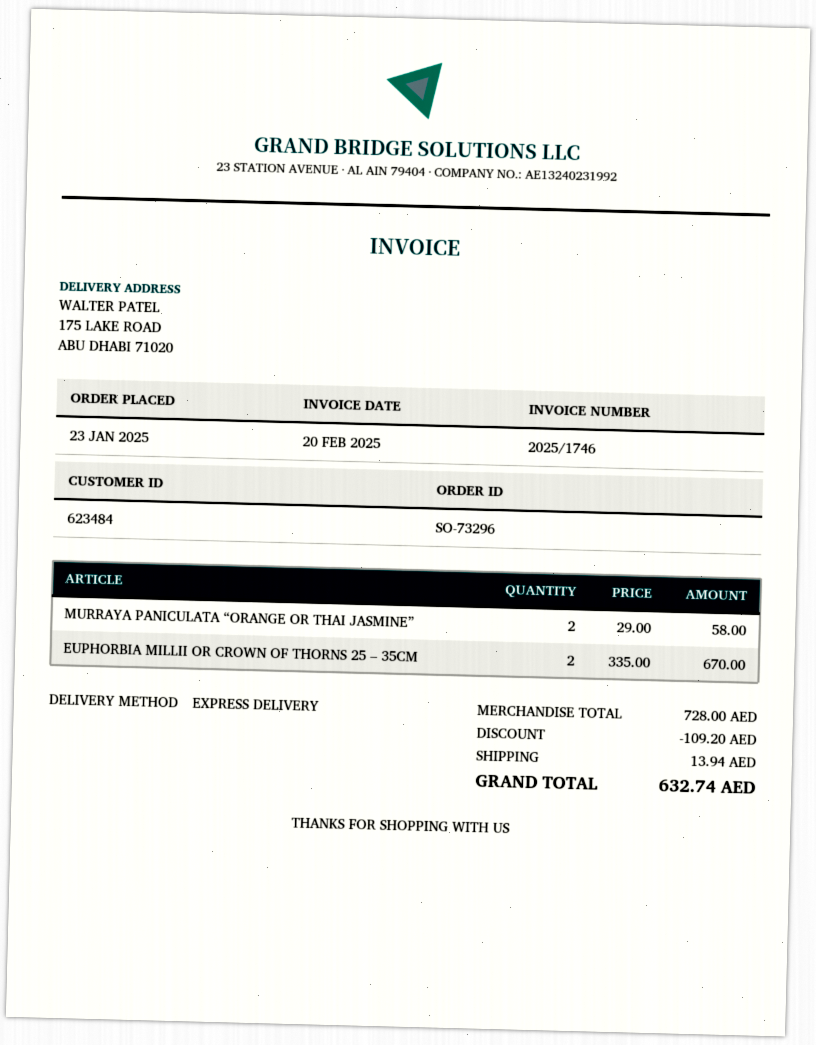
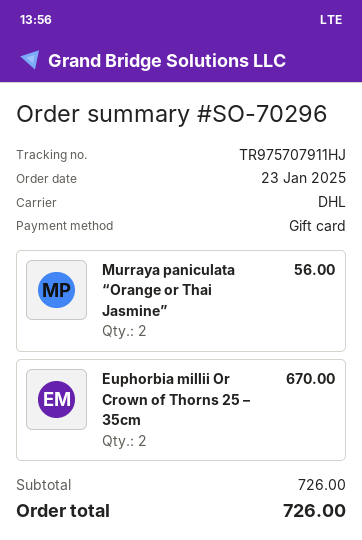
order number: SO-73296 -> SO-70296
shipping method: express -> DHL
MURRAYA PANICULATA “ORANGE OR THAI JASMINE”: 2 for 58.00 -> 2 for 56.00
subtotal: 728.00 -> 726.00
discount: 109.20 -> none
shipping: 13.94 -> none
total: 632.74 -> 726.00

